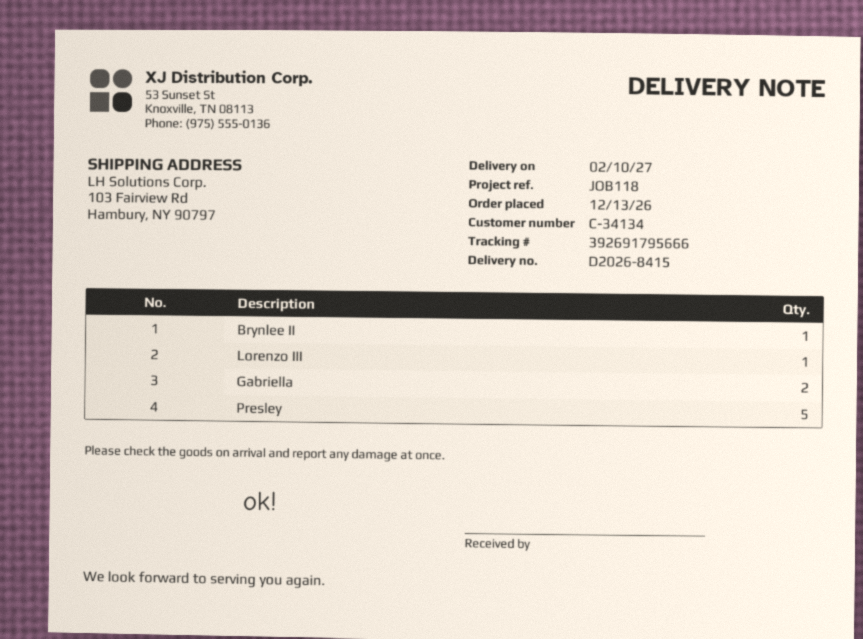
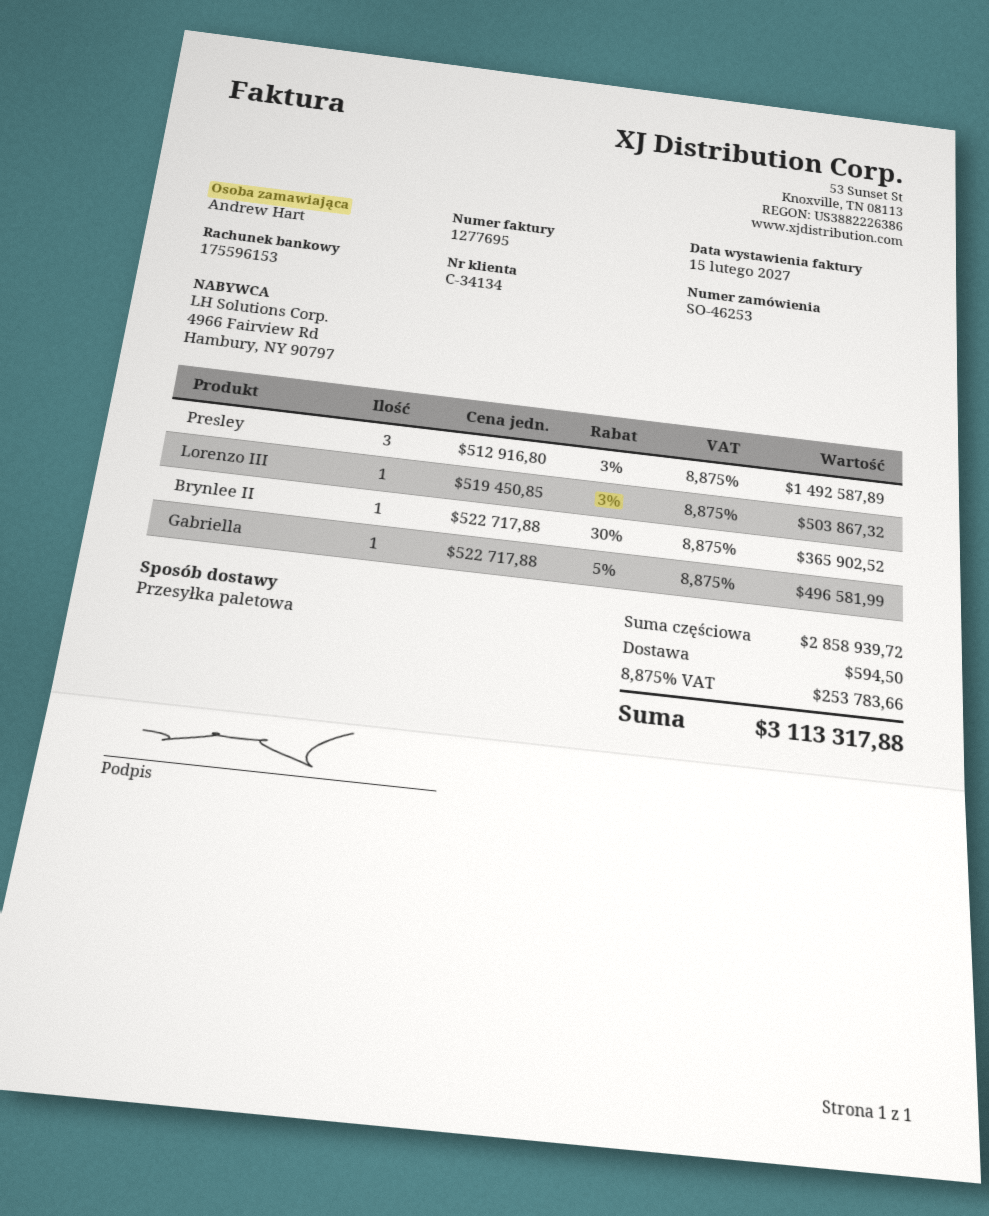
Gabriella: 2 -> 1
Presley: 5 -> 3

